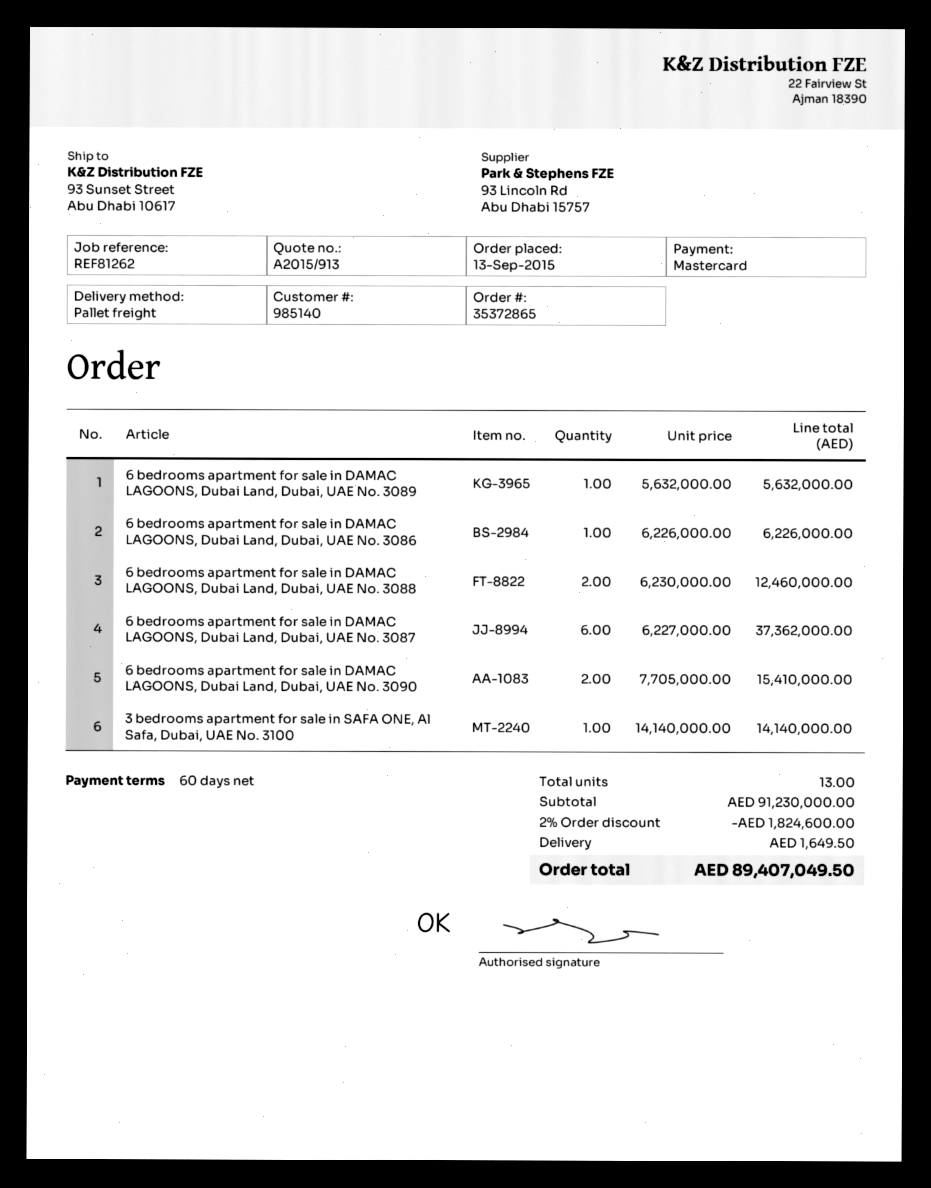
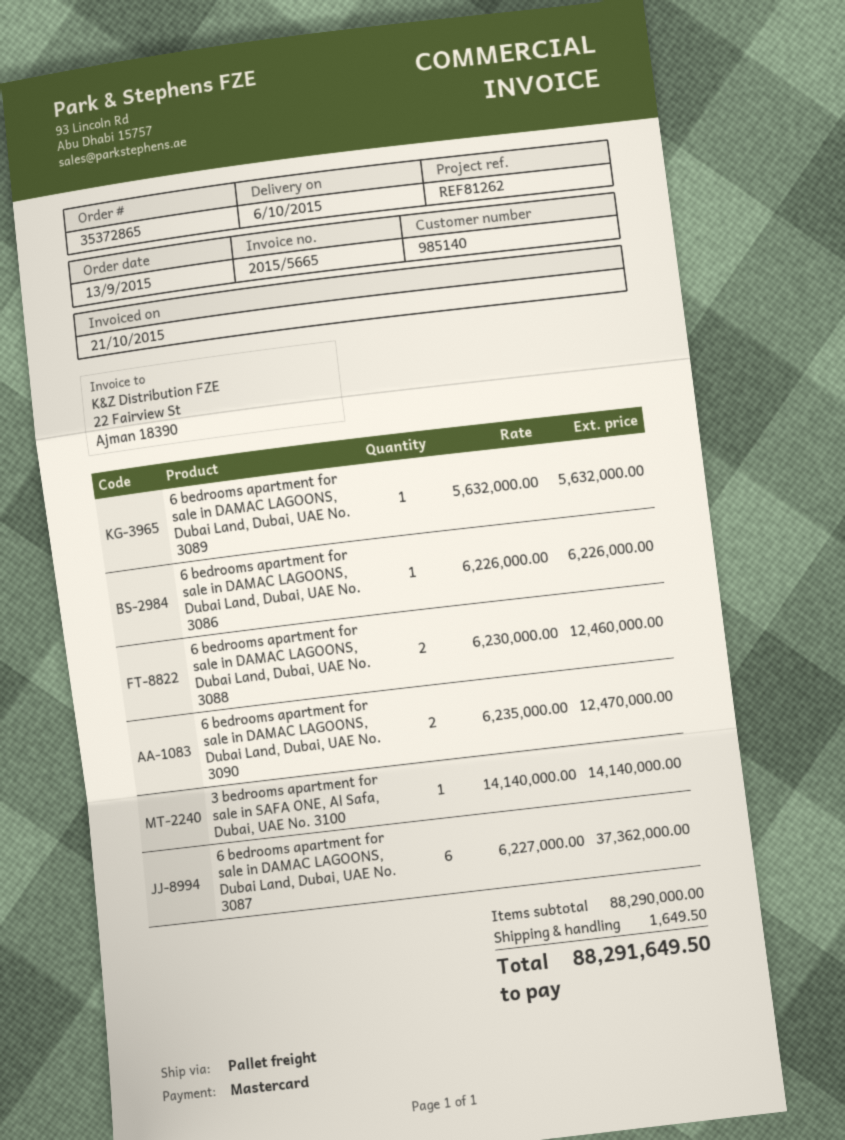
6 bedrooms apartment for sale in DAMAC LAGOONS, Dubai Land, Dubai, UAE No. 3090: 2 x 7705000.00 = 15410000.00 -> 2 x 6235000.00 = 12470000.00
subtotal: 91230000.00 -> 88290000.00
discount: 2% = 1824600.00 -> none
total: 89407049.50 -> 88291649.50

